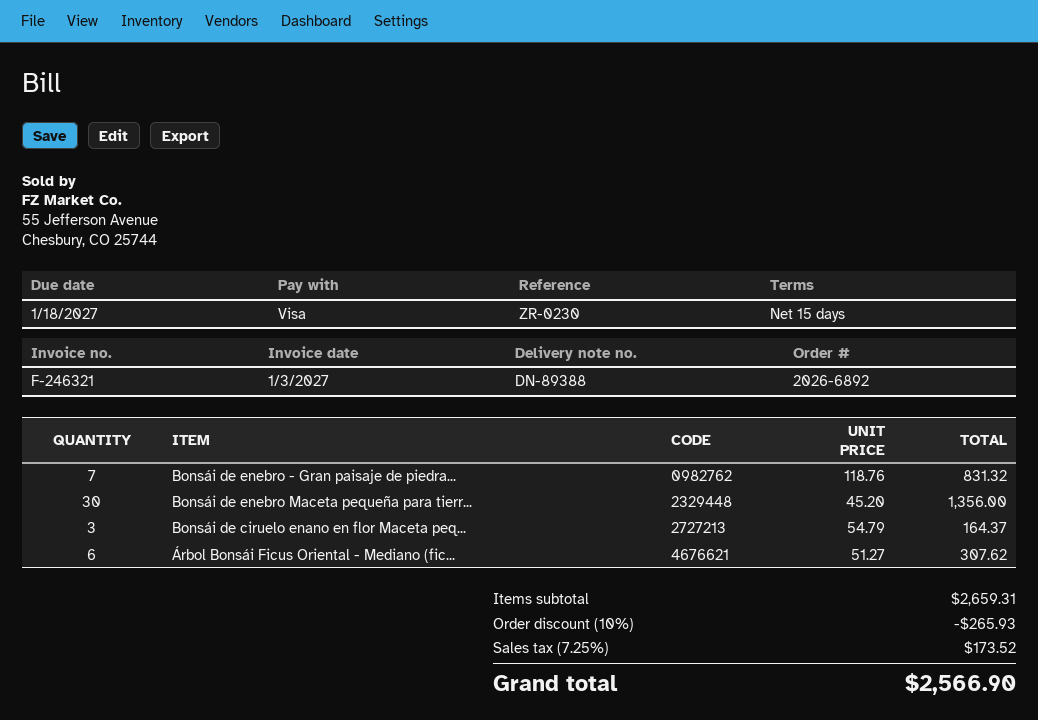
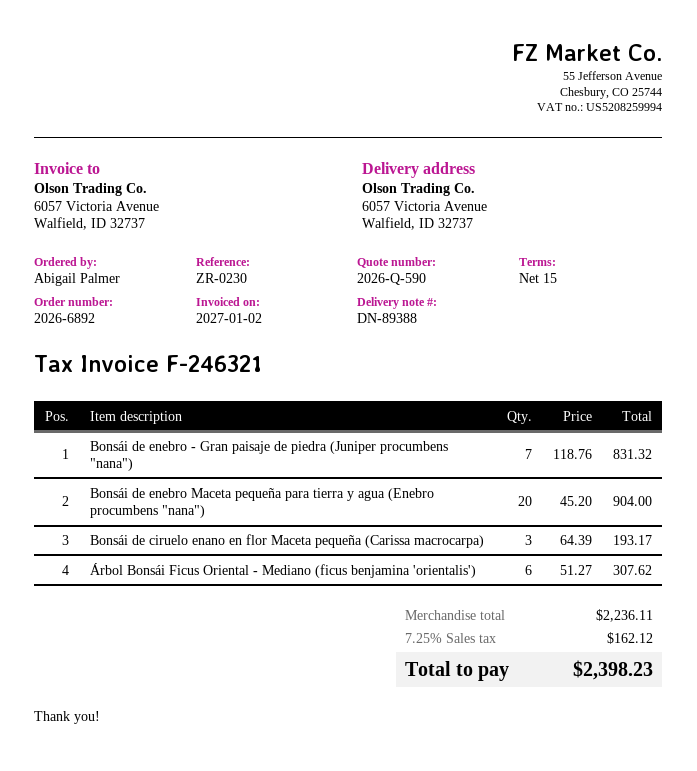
invoice date: 2027-01-03 -> 2027-01-02
Bonsái de enebro Maceta pequeña para tierr...: 30 x 45.20 = 1356.00 -> 20 x 45.20 = 904.00
Bonsái de ciruelo enano en flor Maceta peq...: 3 x 54.79 = 164.37 -> 3 x 64.39 = 193.17
subtotal: 2659.31 -> 2236.11
discount: 10% = 265.93 -> none
tax: 7.25% = 173.52 -> 7.25% = 162.12
total: 2566.90 -> 2398.23

